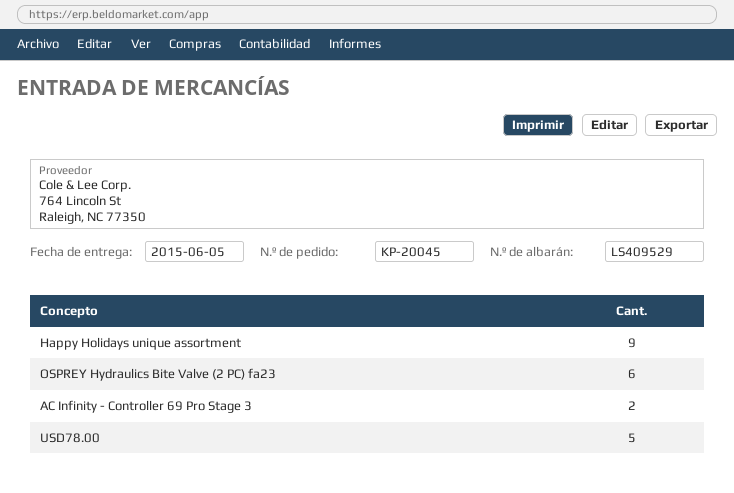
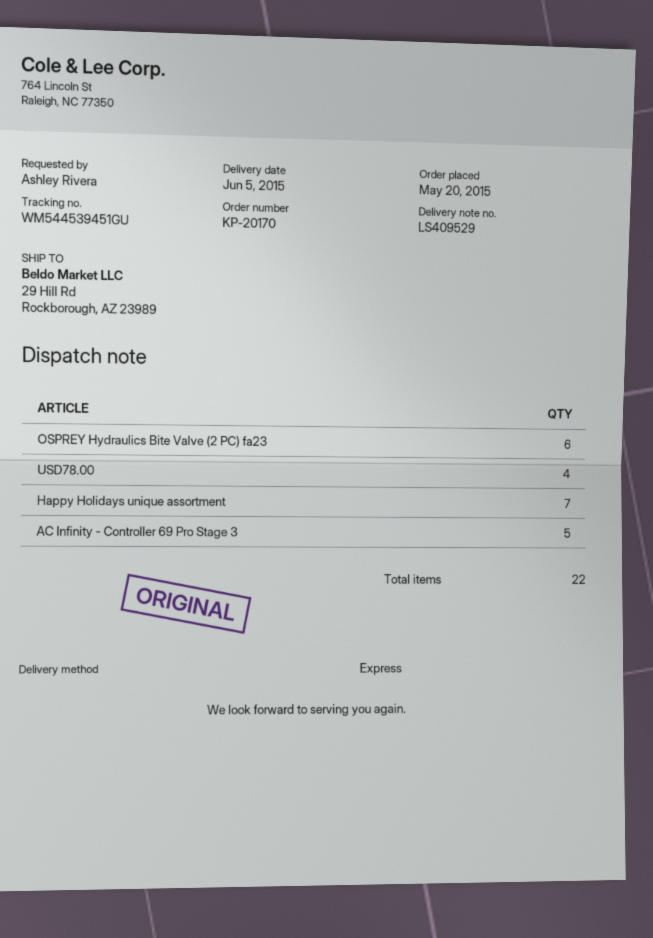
order number: KP-20045 -> KP-20170
Happy Holidays unique assortment: 9 -> 7
AC Infinity - Controller 69 Pro Stage 3: 2 -> 5
USD78.00: 5 -> 4

